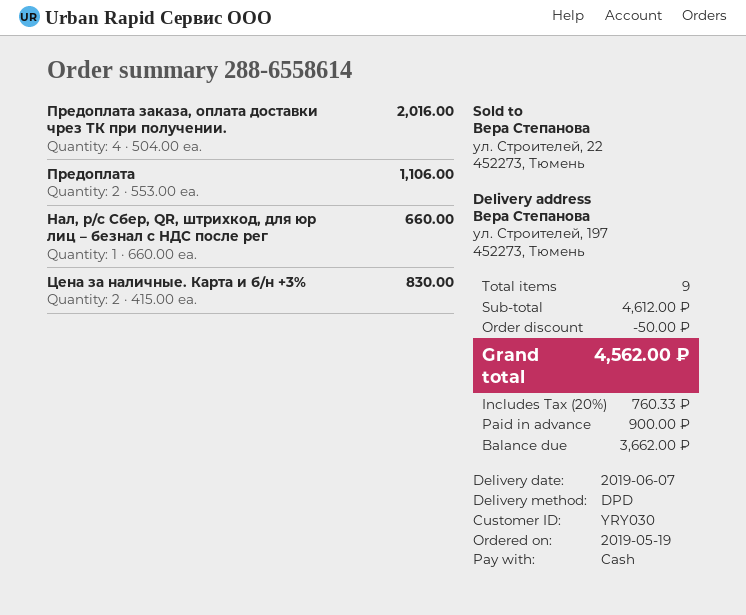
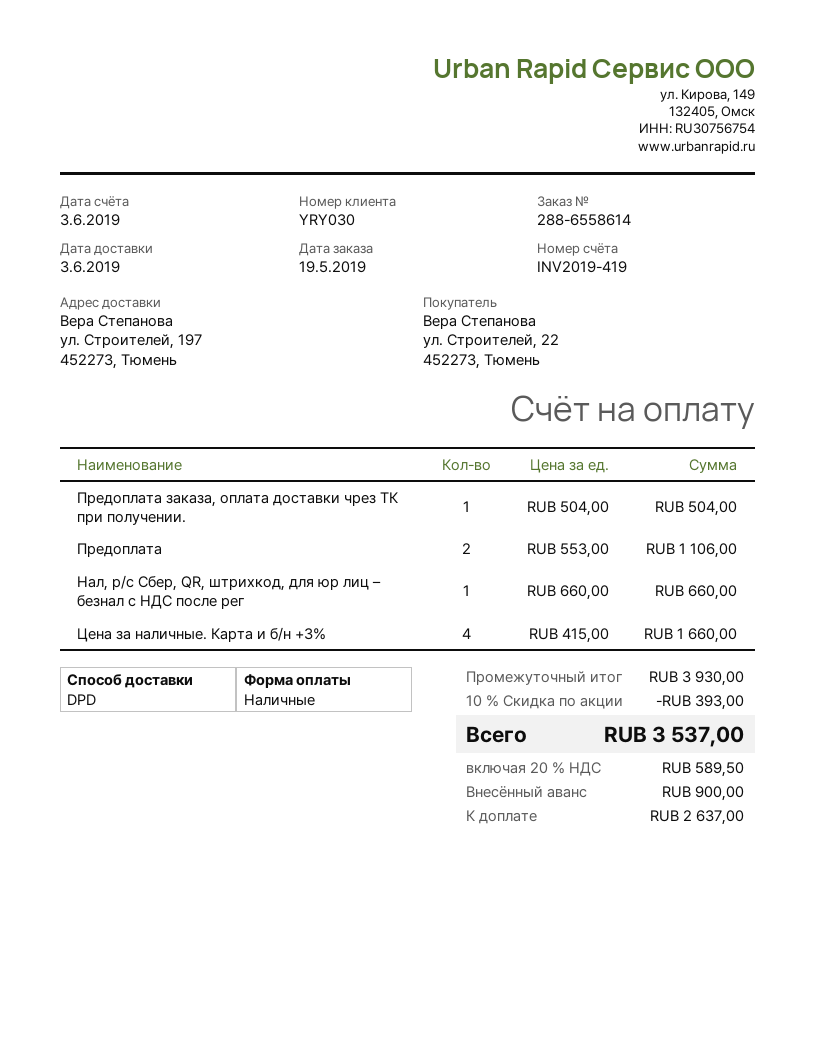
delivery date: 2019-06-07 -> 2019-06-03
Предоплата заказа, оплата доставки чрез ТК при получении.: 4 x 504.00 = 2016.00 -> 1 x 504.00 = 504.00
Цена за наличные. Карта и б/н +3%: 2 x 415.00 = 830.00 -> 4 x 415.00 = 1660.00
subtotal: 4612.00 -> 3930.00
discount: 50.00 -> 393.00
tax: 20% = 760.33 -> 20% = 589.50
total: 4562.00 -> 3537.00
balance: 3662.00 -> 2637.00

